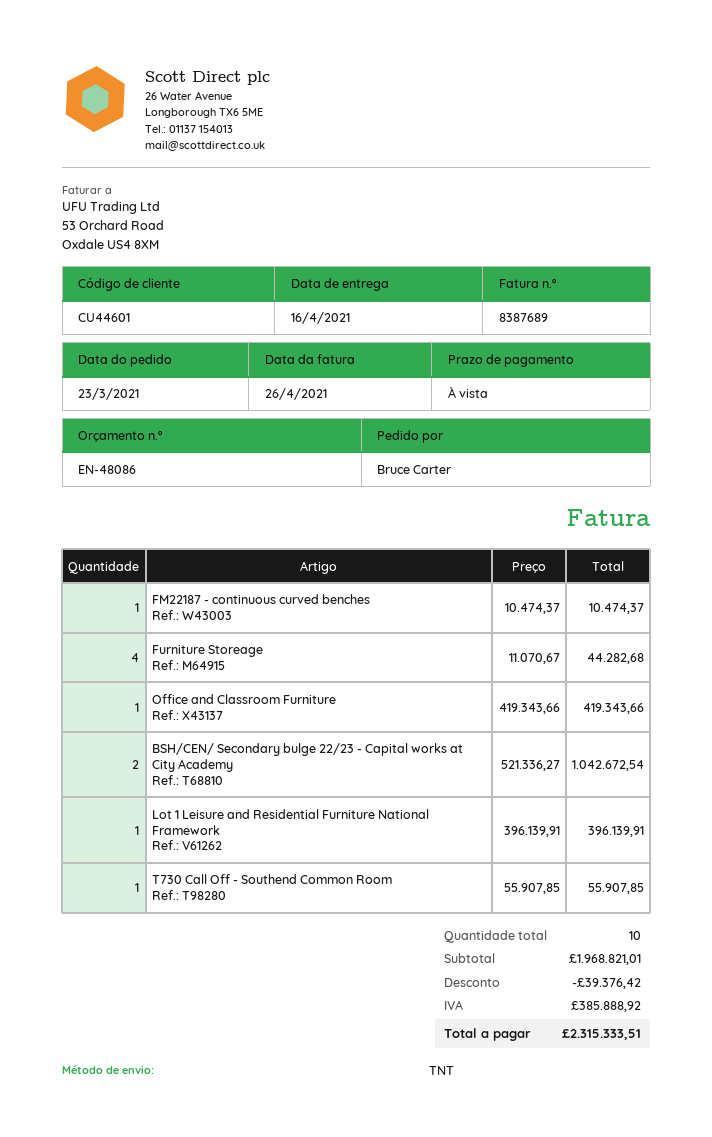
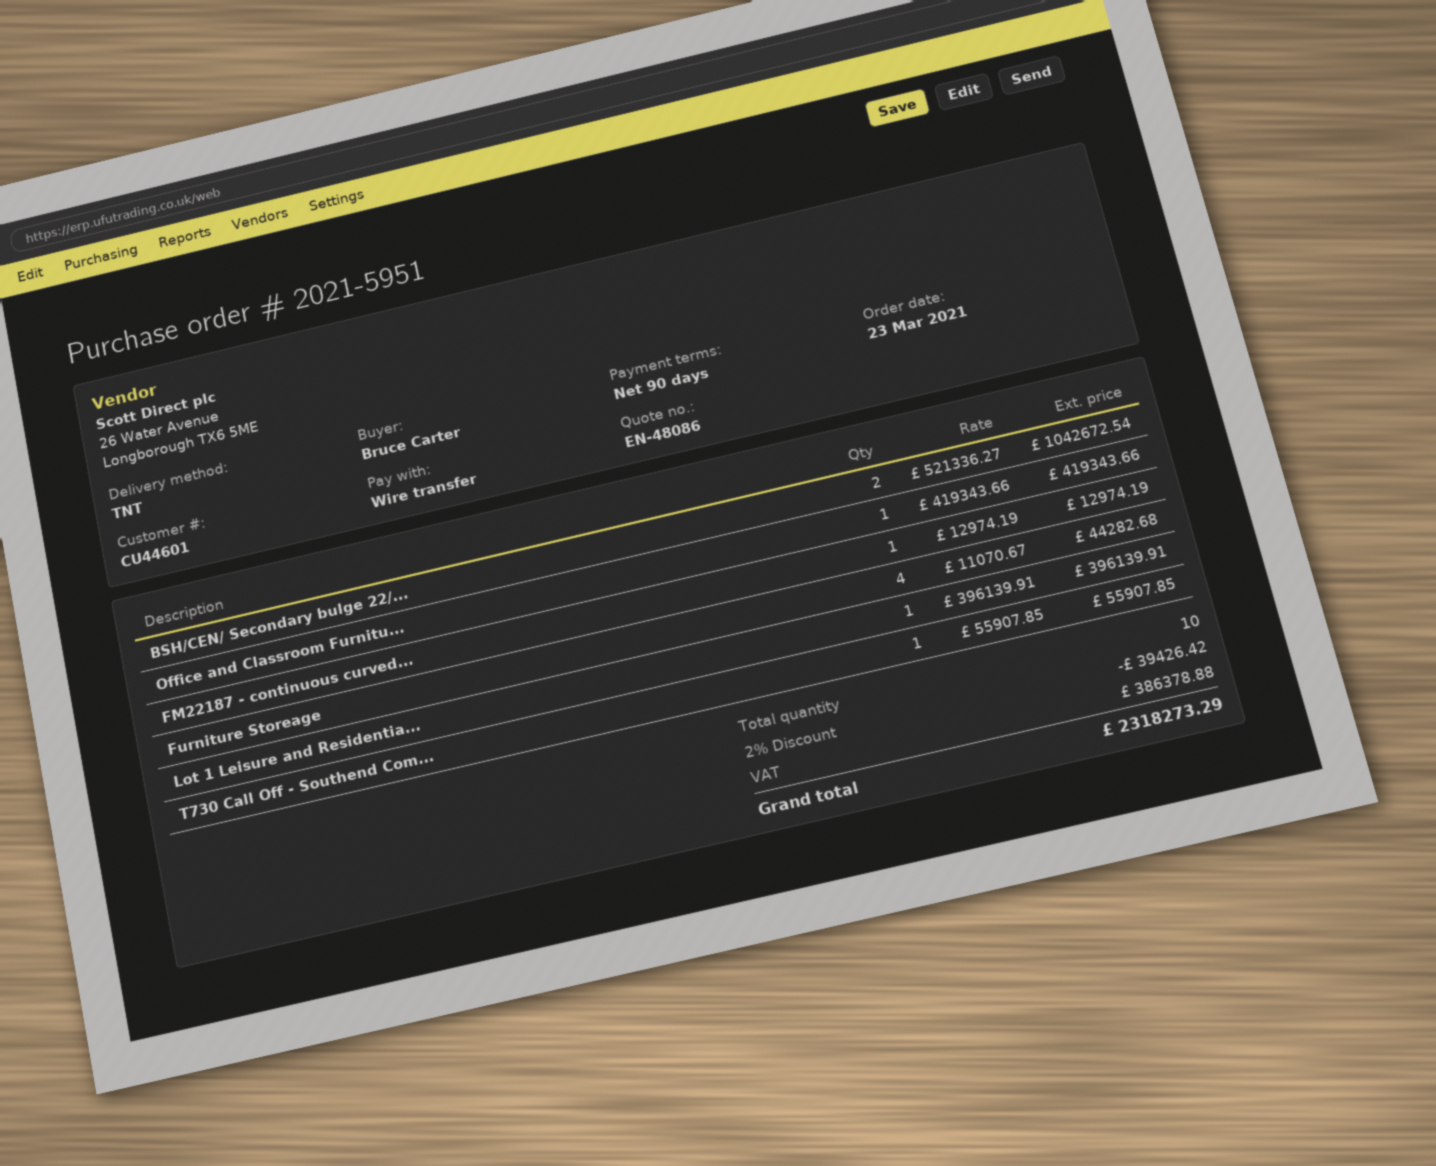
payment terms: on receipt -> 90 days
FM22187 - continuous curved benches: 1 x 10474.37 = 10474.37 -> 1 x 12974.19 = 12974.19
discount: 39376.42 -> 39426.42
tax: 385888.92 -> 386378.88
total: 2315333.51 -> 2318273.29

